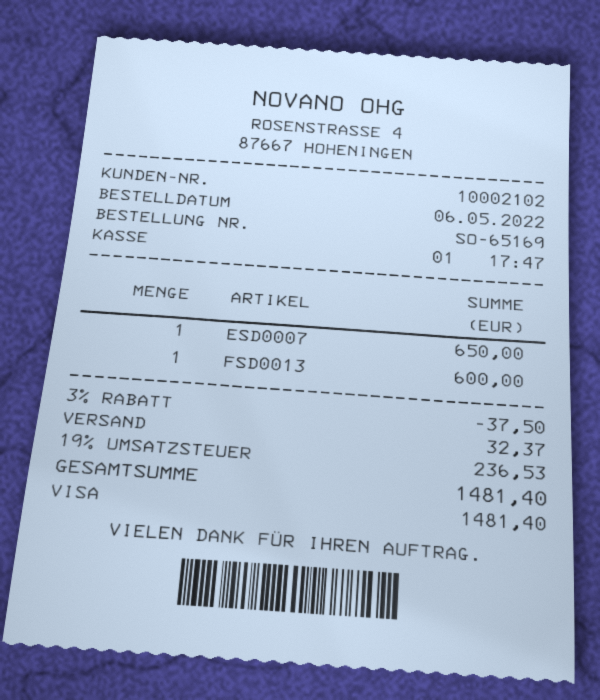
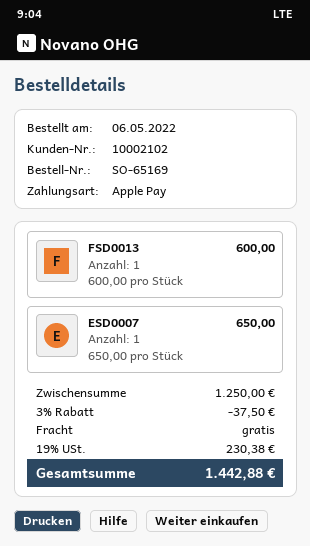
payment method: Visa -> Apple Pay
shipping: 32.37 -> 0.00
tax: 19% = 236.53 -> 19% = 230.38
total: 1481.40 -> 1442.88

